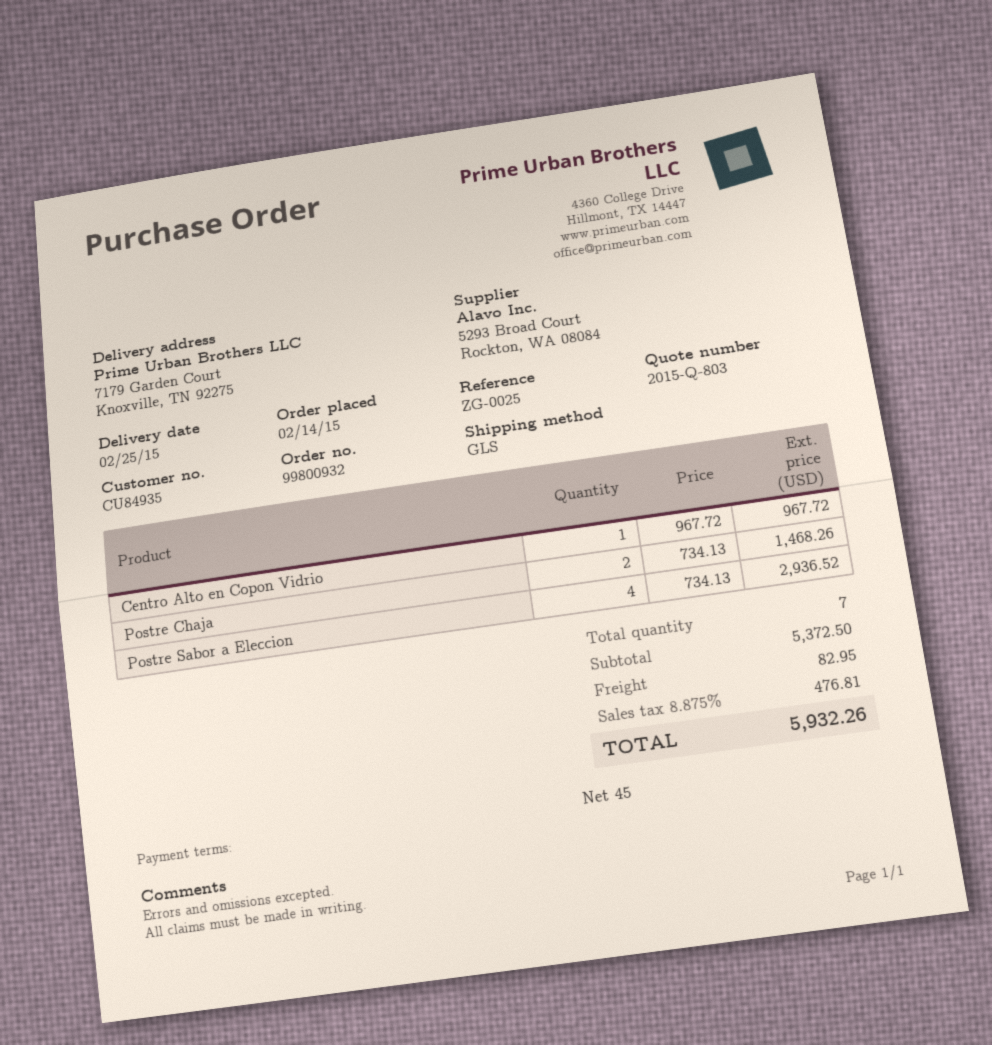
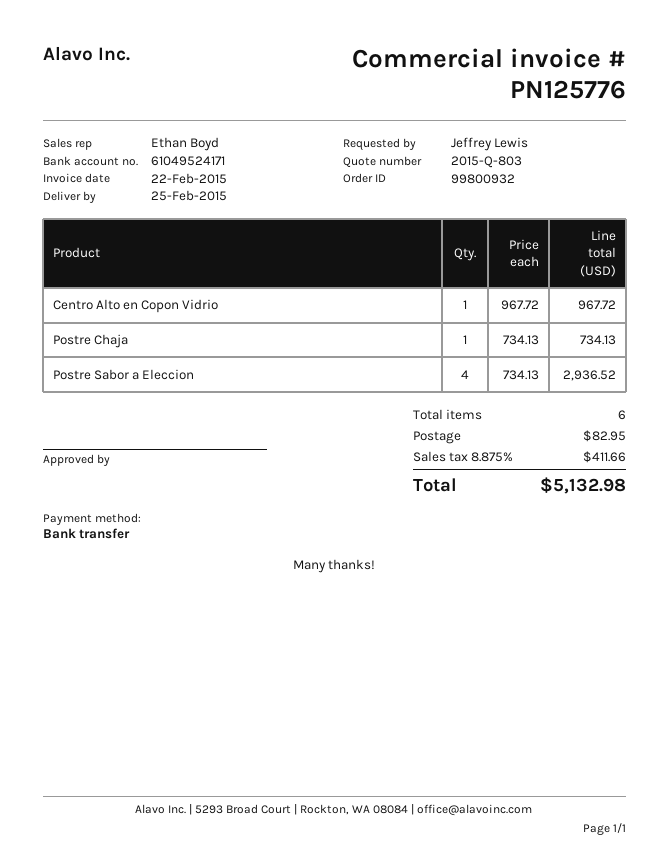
Postre Chaja: 2 x 734.13 = 1468.26 -> 1 x 734.13 = 734.13
total quantity: 7 -> 6
tax: 8.875% = 476.81 -> 8.875% = 411.66
total: 5932.26 -> 5132.98

